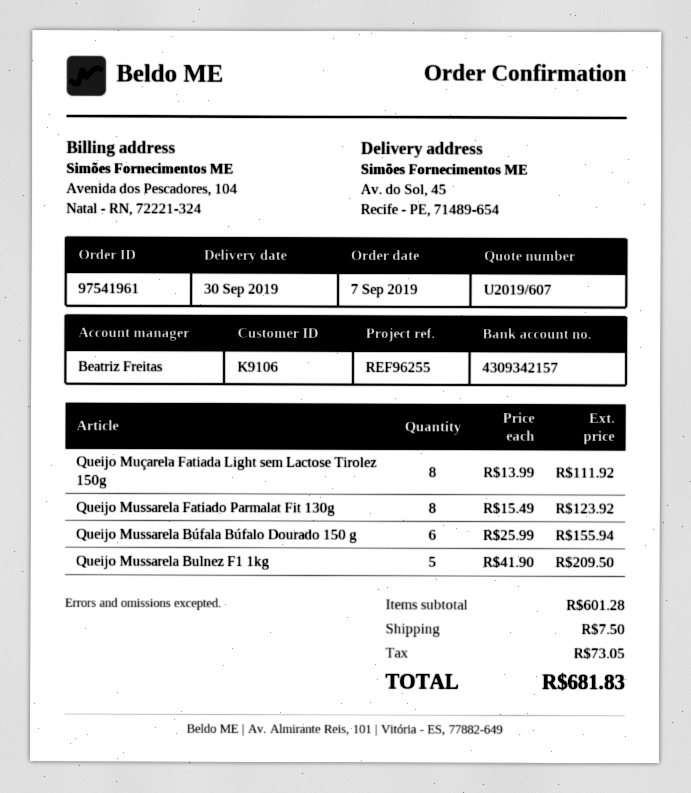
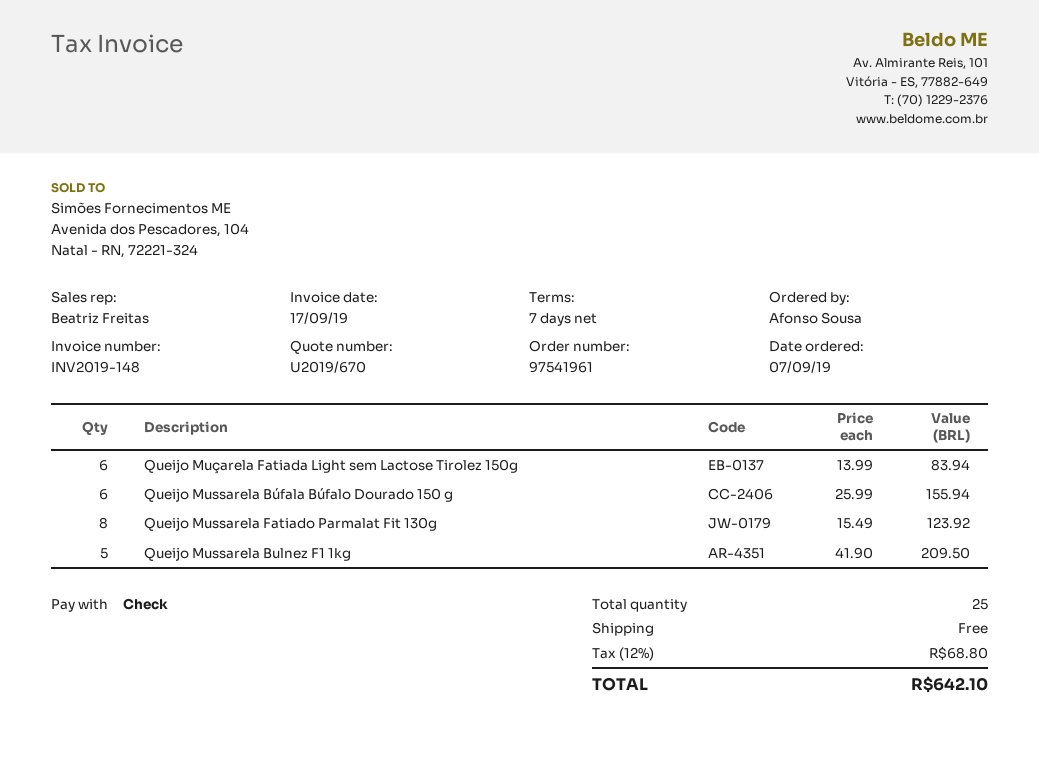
quote number: U2019/607 -> U2019/670
Queijo Muçarela Fatiada Light sem Lactose Tirolez 150g: 8 x 13.99 = 111.92 -> 6 x 13.99 = 83.94
shipping: 7.50 -> 0.00
tax: 73.05 -> 68.80
total: 681.83 -> 642.10

